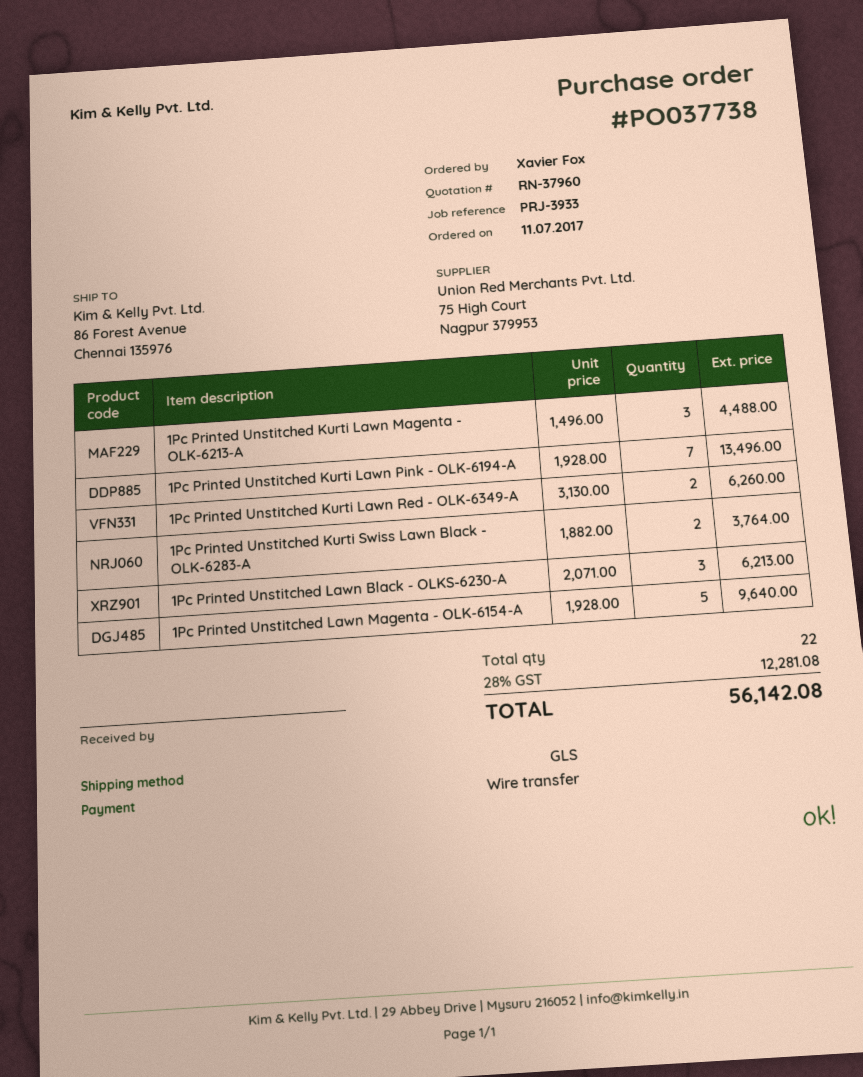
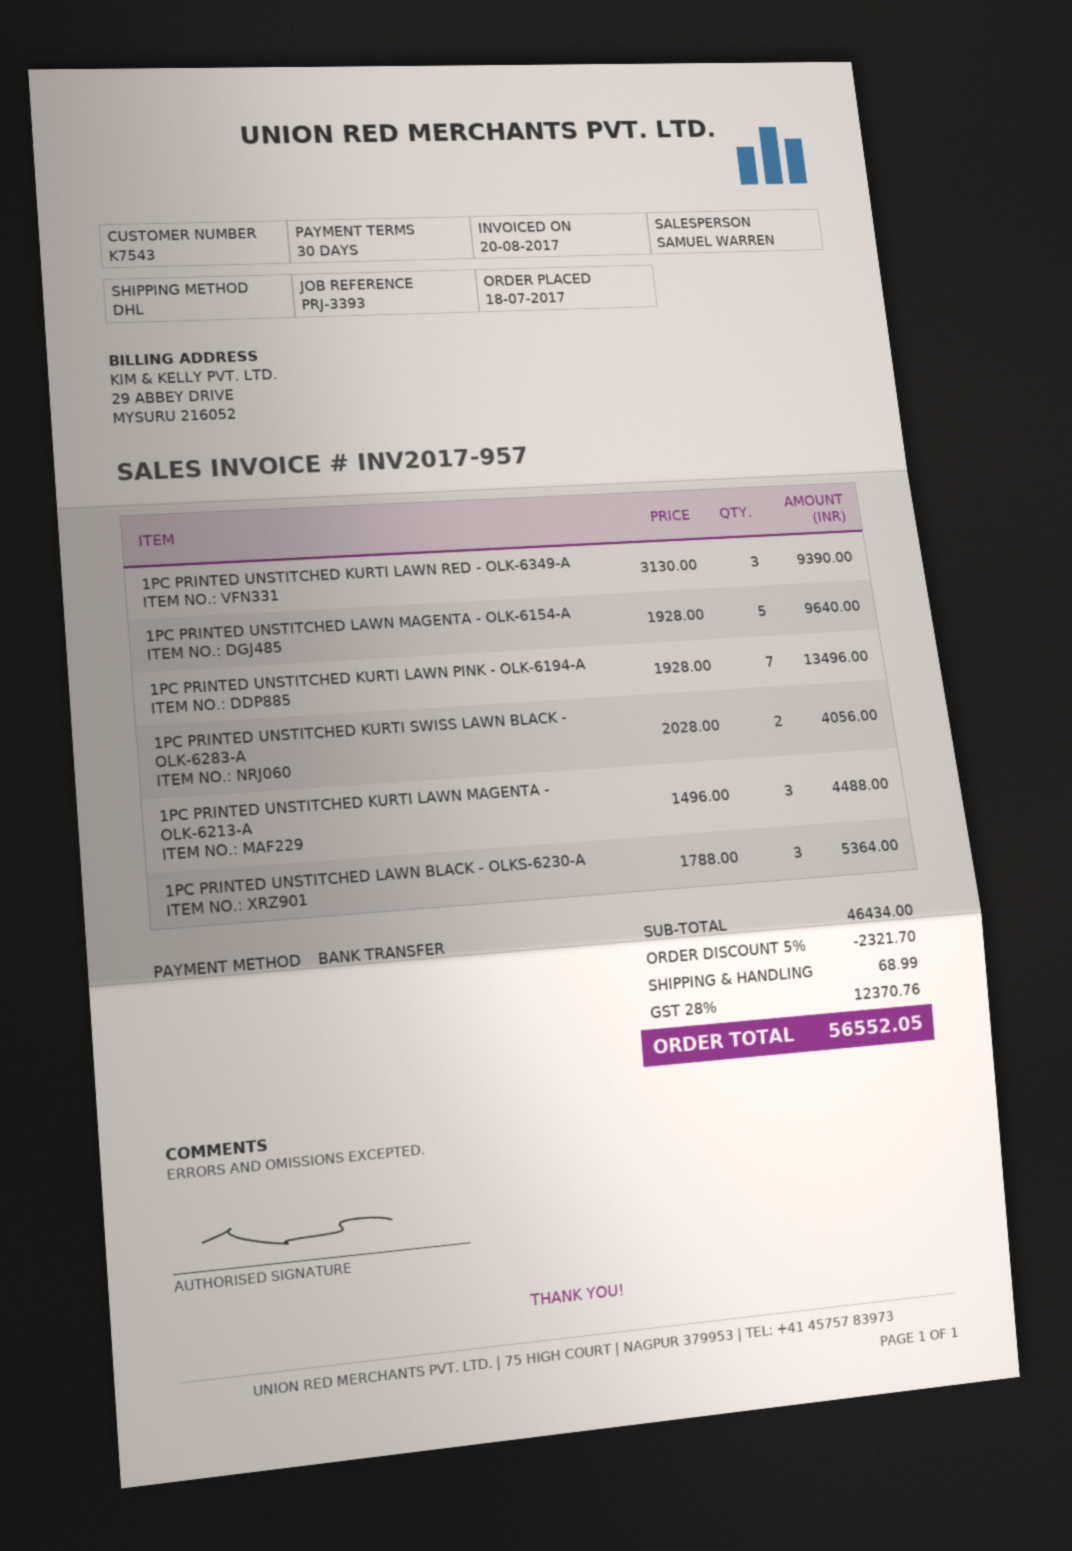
order date: 2017-07-11 -> 2017-07-18
reference: PRJ-3933 -> PRJ-3393
shipping method: GLS -> DHL
1Pc Printed Unstitched Kurti Lawn Red - OLK-6349-A: 2 x 3130.00 = 6260.00 -> 3 x 3130.00 = 9390.00
1Pc Printed Unstitched Kurti Swiss Lawn Black - OLK-6283-A: 2 x 1882.00 = 3764.00 -> 2 x 2028.00 = 4056.00
1Pc Printed Unstitched Lawn Black - OLKS-6230-A: 3 x 2071.00 = 6213.00 -> 3 x 1788.00 = 5364.00
discount: none -> 5% = 2321.70
shipping: none -> 68.99
tax: 28% = 12281.08 -> 28% = 12370.76
total: 56142.08 -> 56552.05

